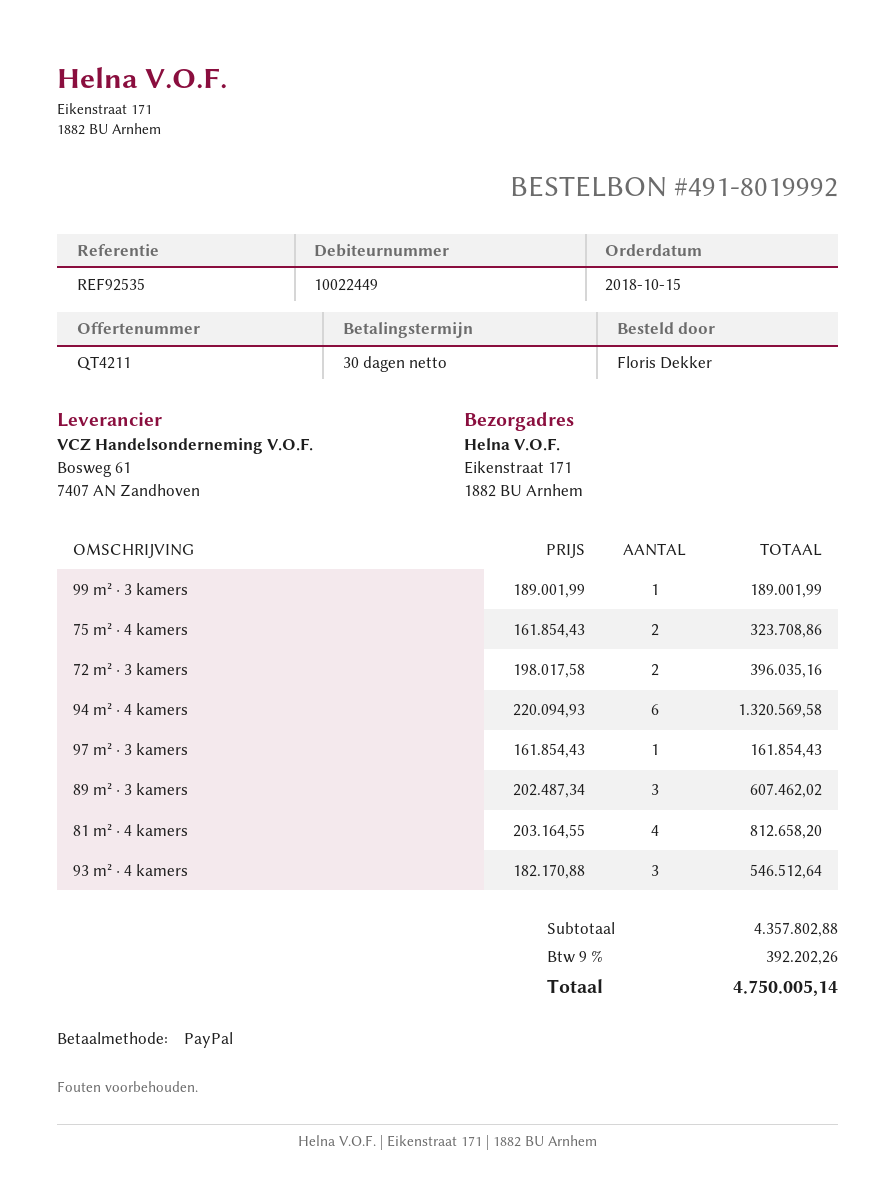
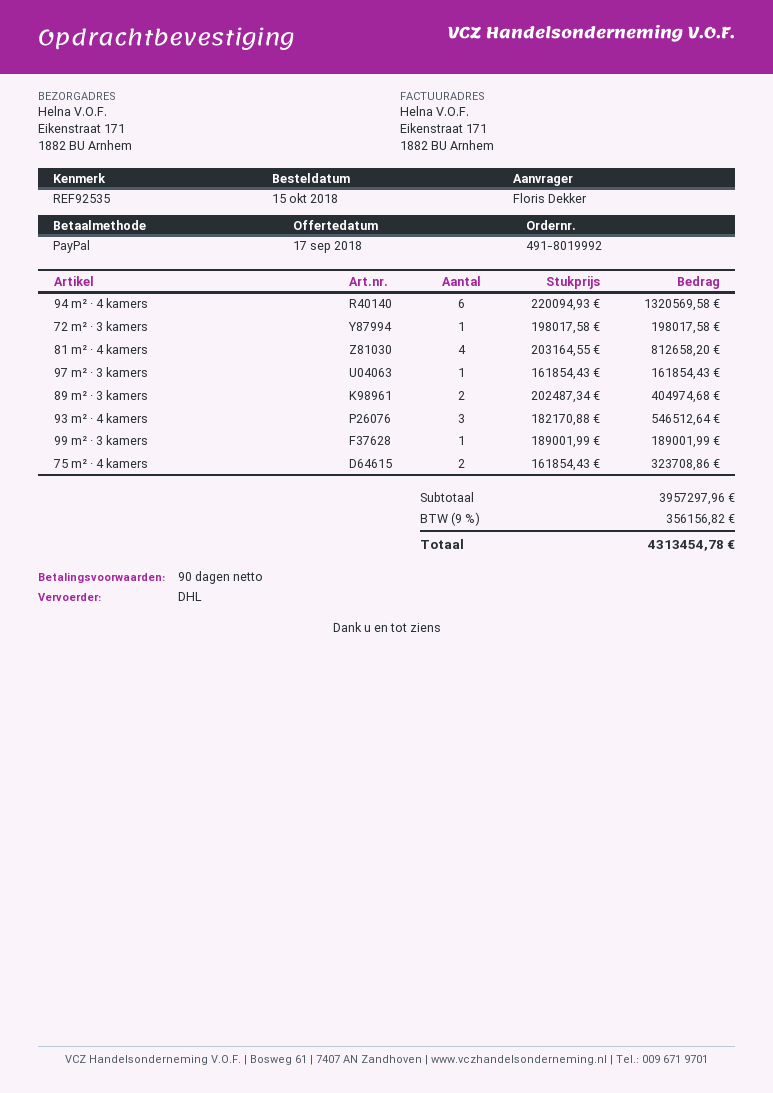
payment terms: 30 days -> 90 days
72 m² · 3 kamers: 2 x 198017.58 = 396035.16 -> 1 x 198017.58 = 198017.58
89 m² · 3 kamers: 3 x 202487.34 = 607462.02 -> 2 x 202487.34 = 404974.68
subtotal: 4357802.88 -> 3957297.96
tax: 9% = 392202.26 -> 9% = 356156.82
total: 4750005.14 -> 4313454.78

